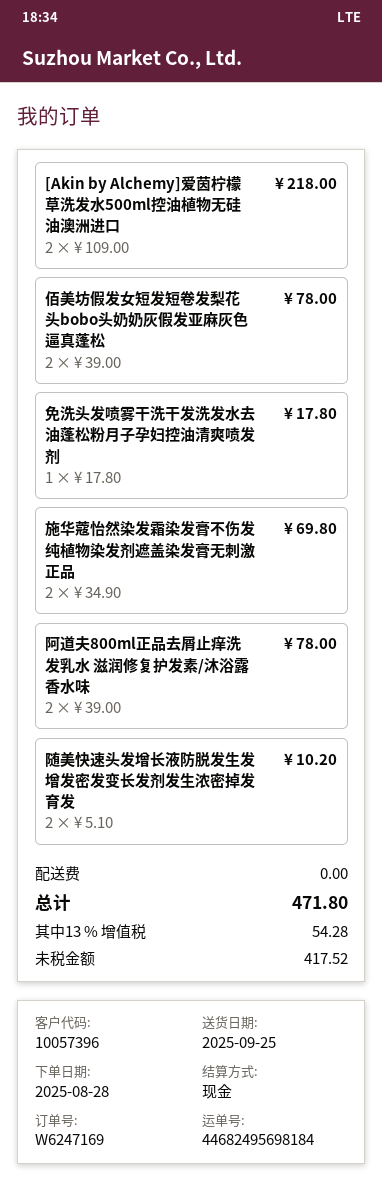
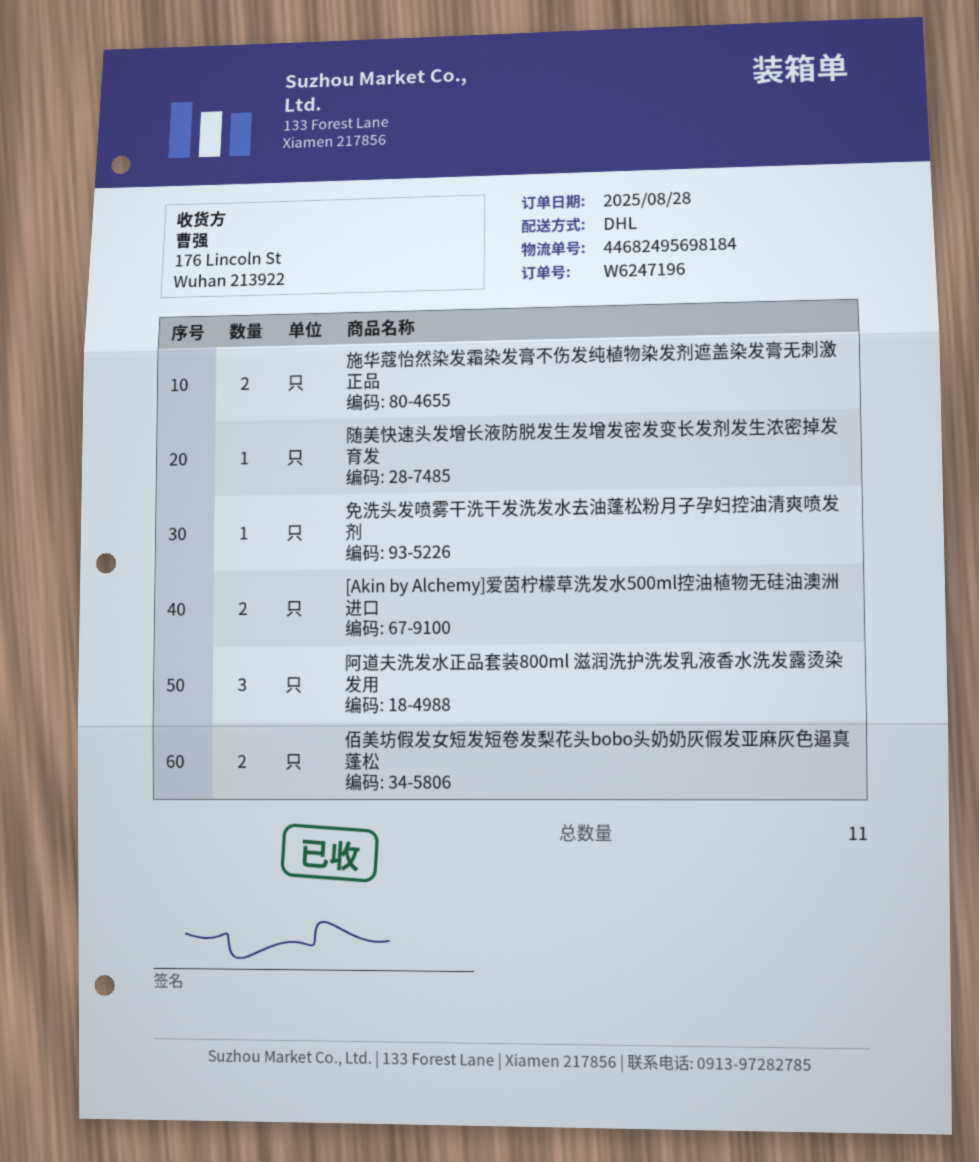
order number: W6247169 -> W6247196
阿道夫800ml正品去屑止痒洗发乳水 滋润修复护发素/沐浴露香水味: 2 -> none
随美快速头发增长液防脱发生发增发密发变长发剂发生浓密掉发育发: 2 -> 1
阿道夫洗发水正品套装800ml 滋润洗护洗发乳液香水洗发露烫染发用: none -> 3

